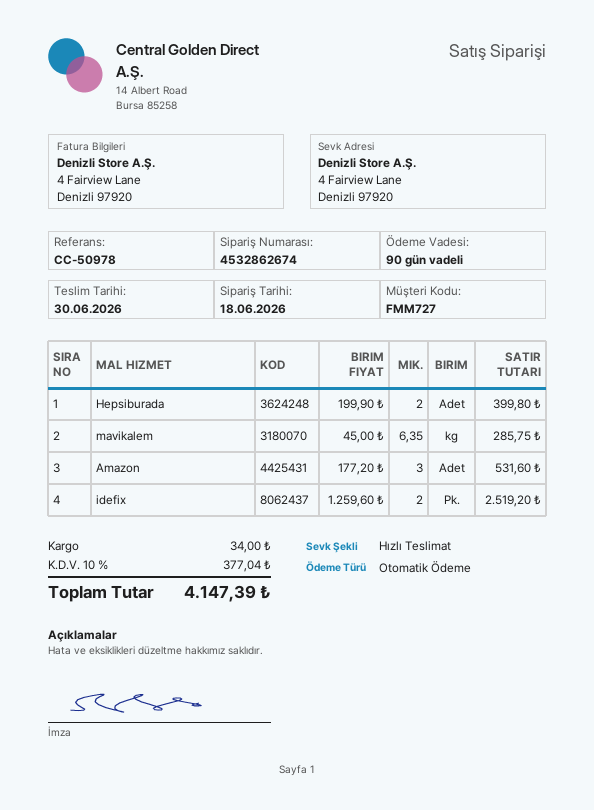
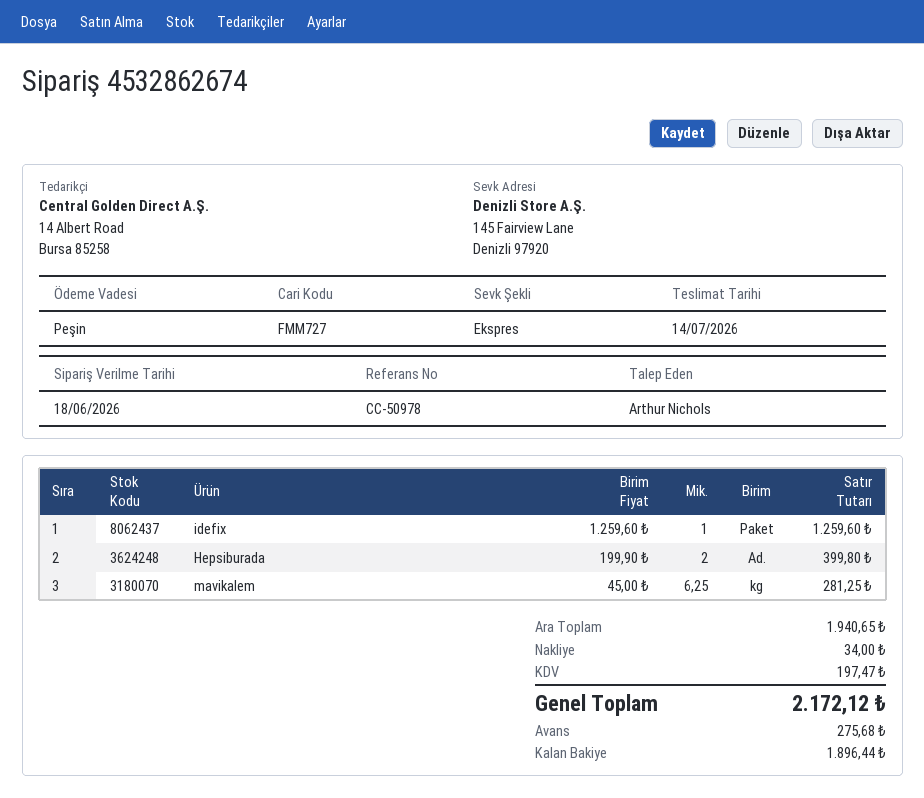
delivery date: 2026-06-30 -> 2026-07-14
payment terms: 90 days -> on receipt
ship to: 4 Fairview Lane, Denizli 97920 -> 145 Fairview Lane, Denizli 97920
mavikalem: 6.35 x 45.00 = 285.75 -> 6.25 x 45.00 = 281.25
Amazon: 3 x 177.20 = 531.60 -> none
idefix: 2 x 1259.60 = 2519.20 -> 1 x 1259.60 = 1259.60
tax: 377.04 -> 197.47
total: 4147.39 -> 2172.12

